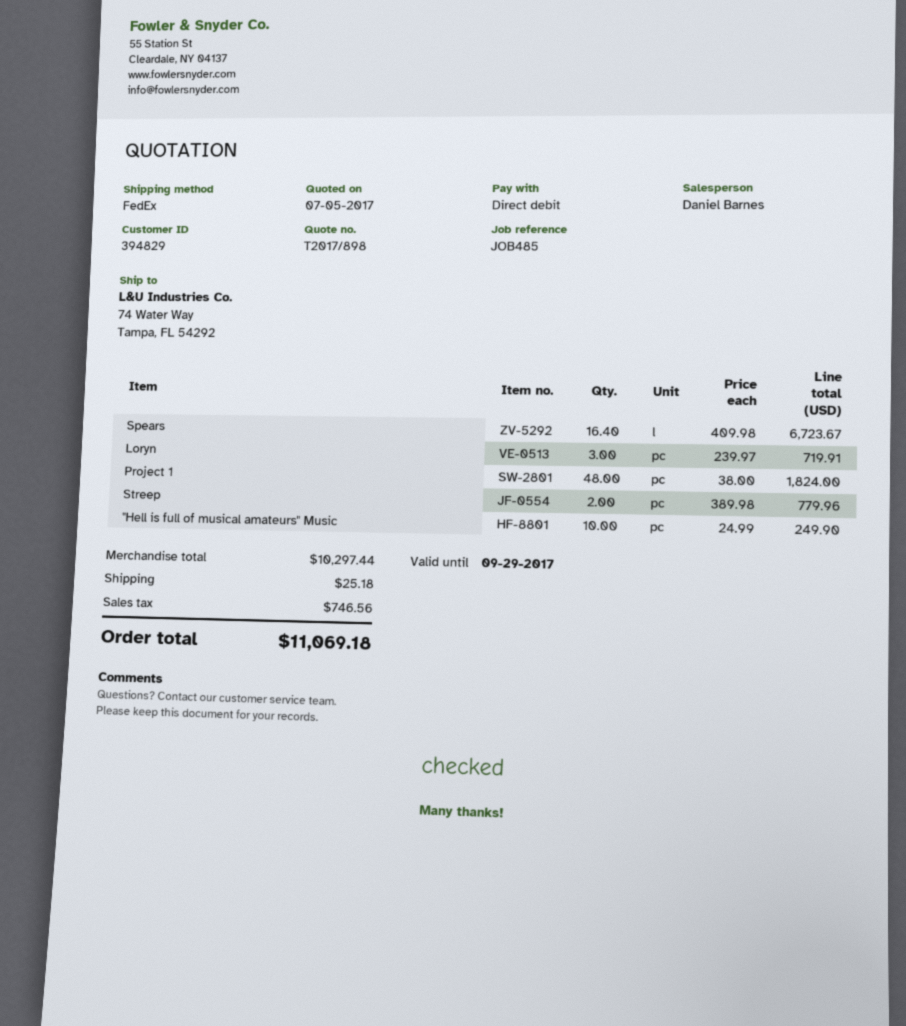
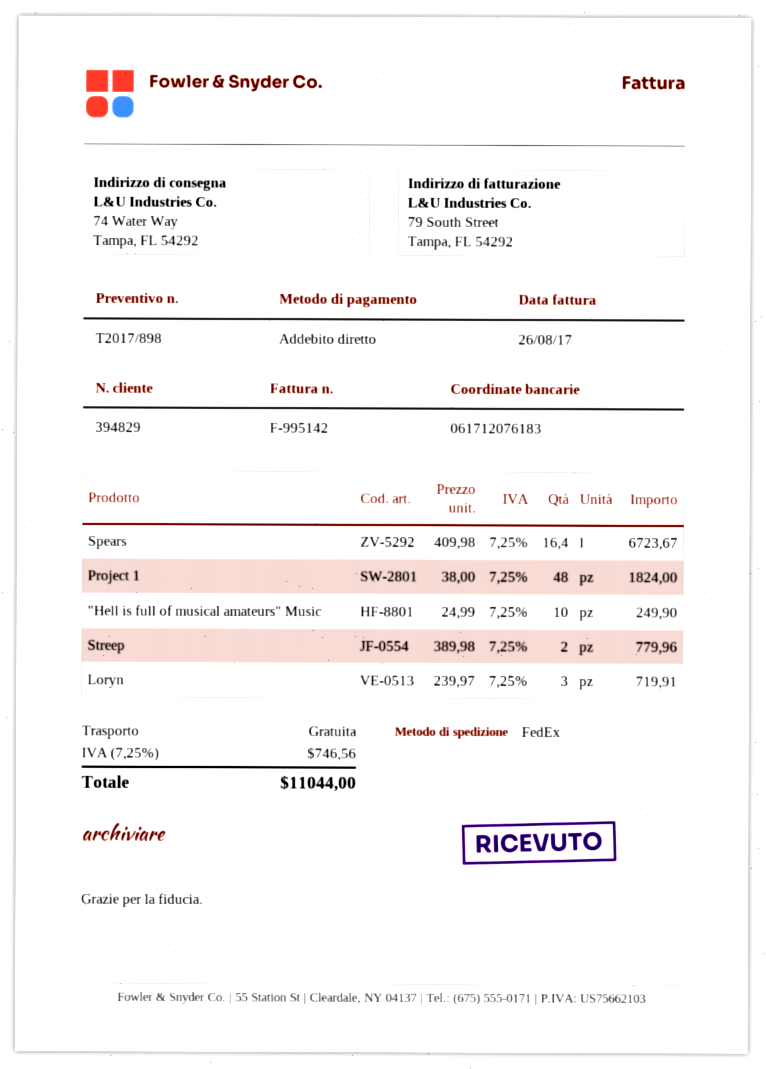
shipping: 25.18 -> 0.00
total: 11069.18 -> 11044.00

